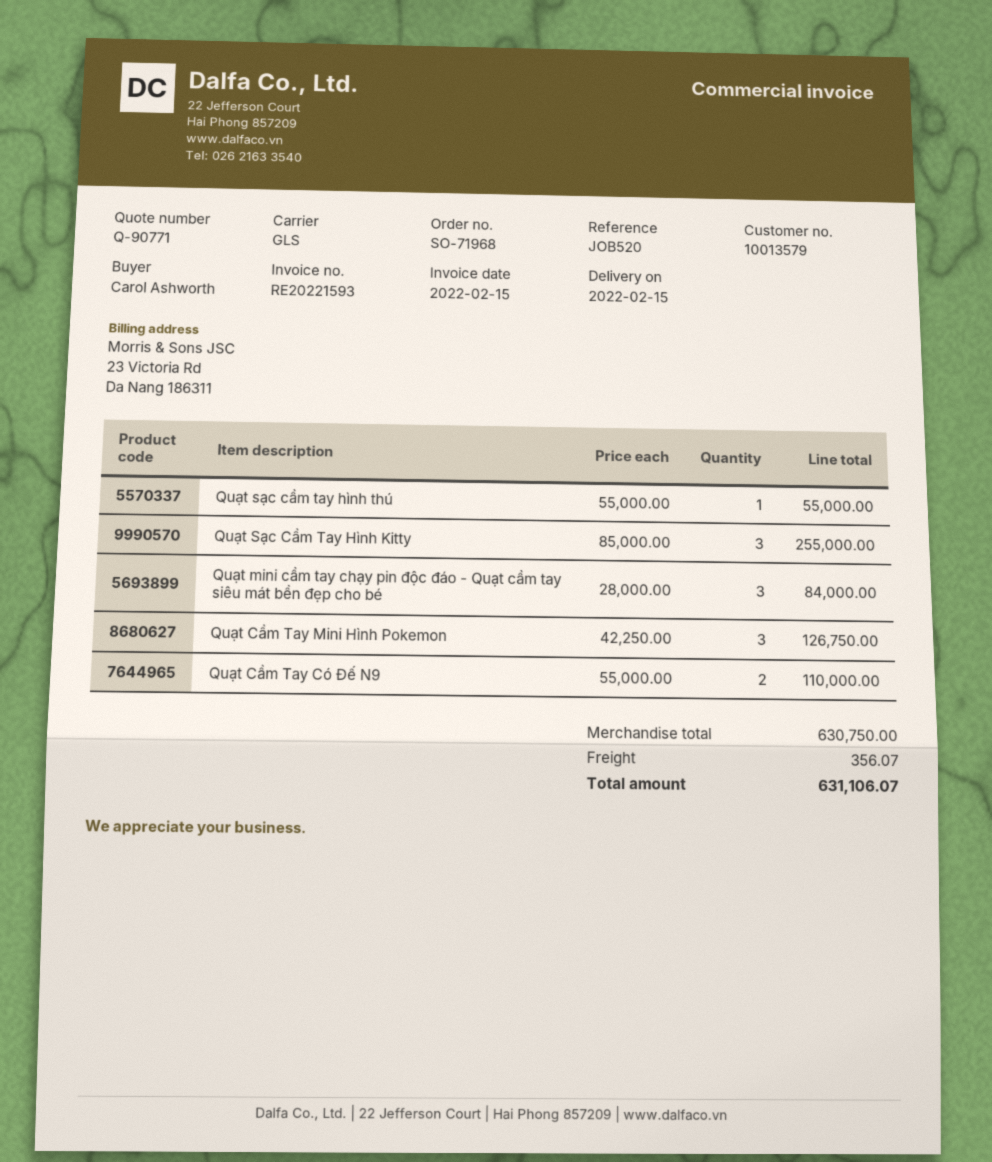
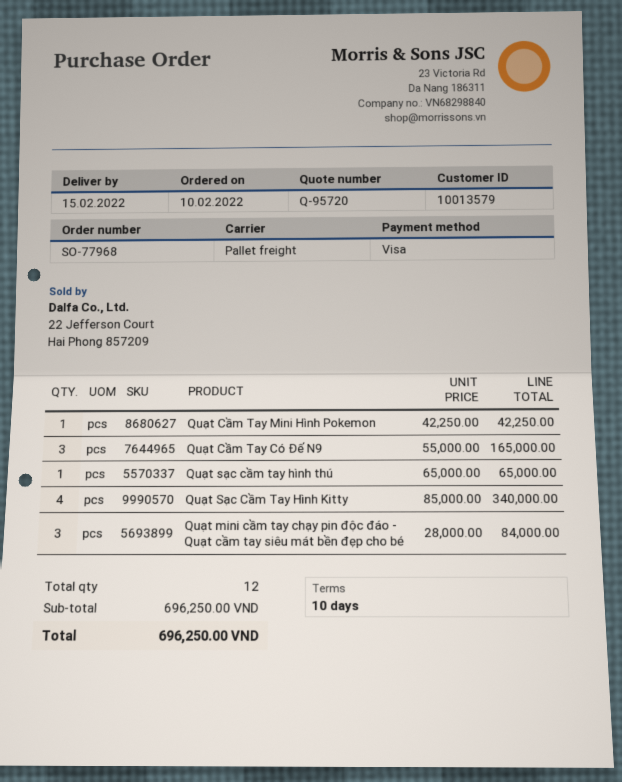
quote number: Q-90771 -> Q-95720
order number: SO-71968 -> SO-77968
shipping method: GLS -> pallet freight
Quạt sạc cầm tay hình thú: 1 x 55000.00 = 55000.00 -> 1 x 65000.00 = 65000.00
Quạt Sạc Cầm Tay Hình Kitty: 3 x 85000.00 = 255000.00 -> 4 x 85000.00 = 340000.00
Quạt Cầm Tay Mini Hình Pokemon: 3 x 42250.00 = 126750.00 -> 1 x 42250.00 = 42250.00
Quạt Cầm Tay Có Đế N9: 2 x 55000.00 = 110000.00 -> 3 x 55000.00 = 165000.00
subtotal: 630750.00 -> 696250.00
shipping: 356.07 -> none
total: 631106.07 -> 696250.00

